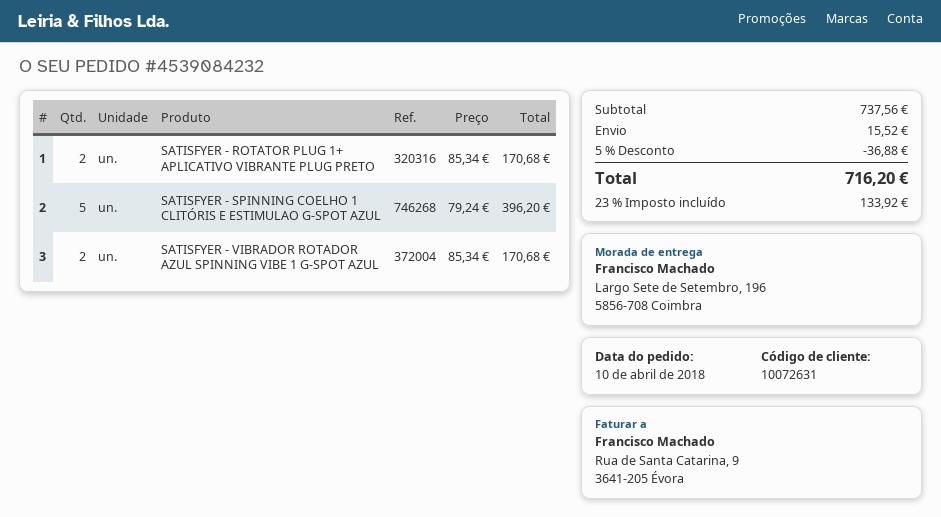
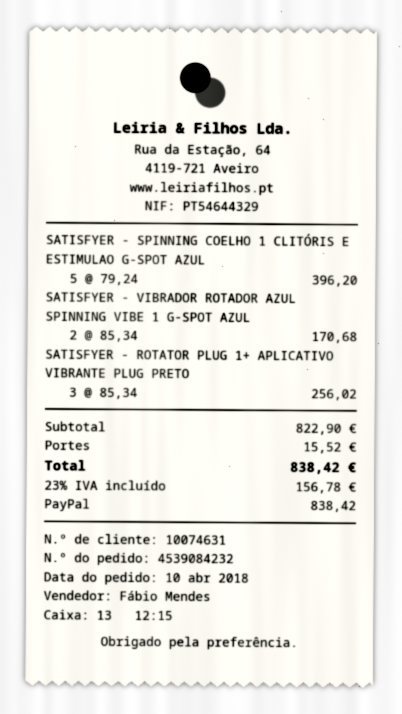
customer number: 10072631 -> 10074631
SATISFYER - ROTATOR PLUG 1+ APLICATIVO VIBRANTE PLUG PRETO: 2 x 85.34 = 170.68 -> 3 x 85.34 = 256.02
subtotal: 737.56 -> 822.90
discount: 5% = 36.88 -> none
tax: 23% = 133.92 -> 23% = 156.78
total: 716.20 -> 838.42

